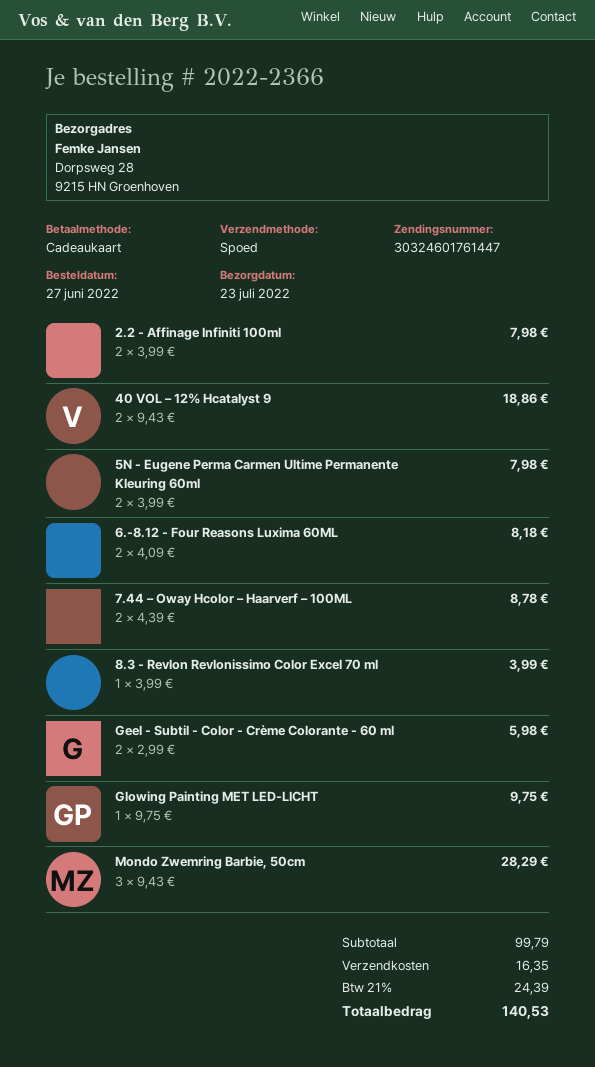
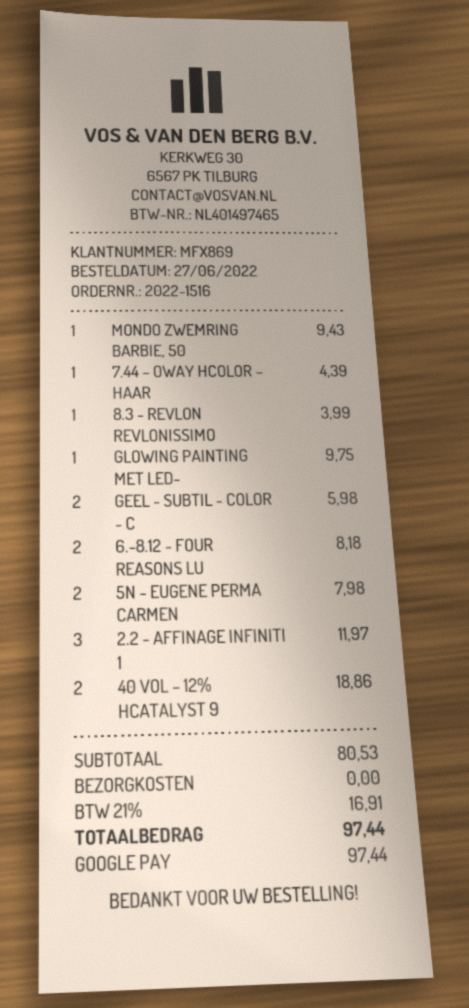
order number: 2022-2366 -> 2022-1516
payment method: gift card -> Google Pay
2.2 - Affinage Infiniti 100ml: 2 for 7.98 -> 3 for 11.97
7.44 – Oway Hcolor – Haarverf – 100ML: 2 for 8.78 -> 1 for 4.39
Mondo Zwemring Barbie, 50cm: 3 for 28.29 -> 1 for 9.43
subtotal: 99.79 -> 80.53
shipping: 16.35 -> 0.00
tax: 21% = 24.39 -> 21% = 16.91
total: 140.53 -> 97.44

